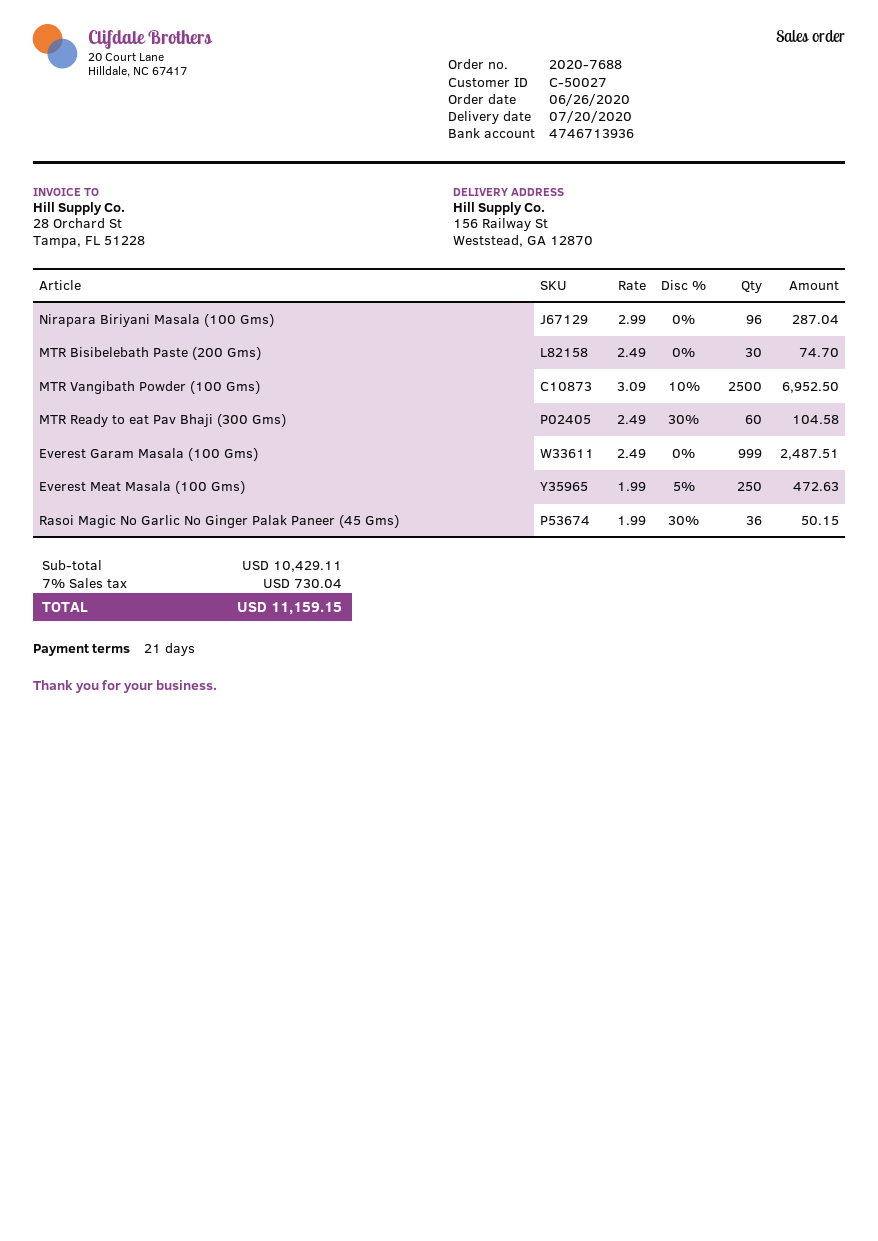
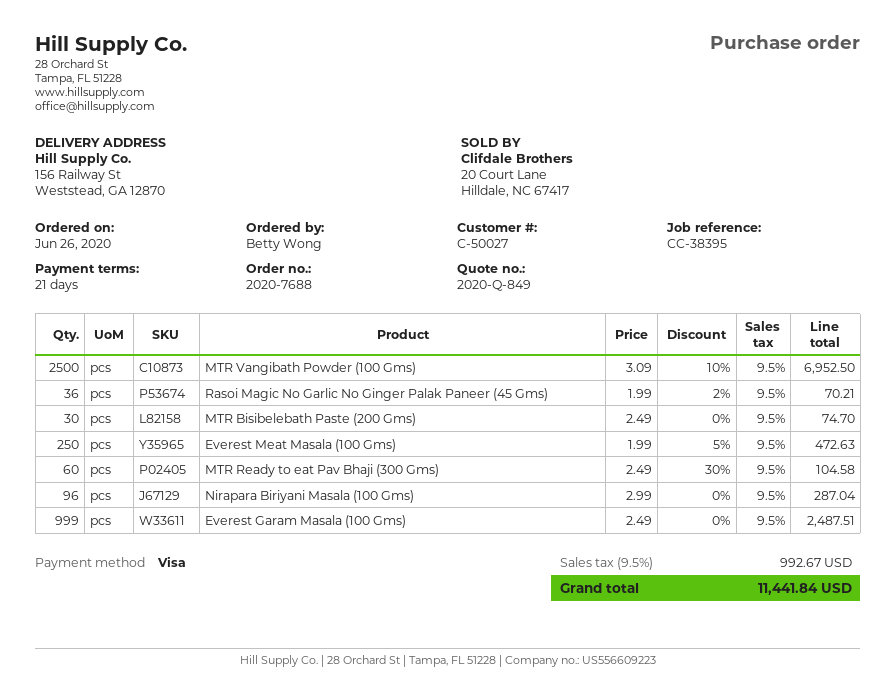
Rasoi Magic No Garlic No Ginger Palak Paneer (45 Gms): 36 x 1.99 - 30% = 50.15 -> 36 x 1.99 - 2% = 70.21
tax: 7% = 730.04 -> 9.5% = 992.67
total: 11159.15 -> 11441.84

